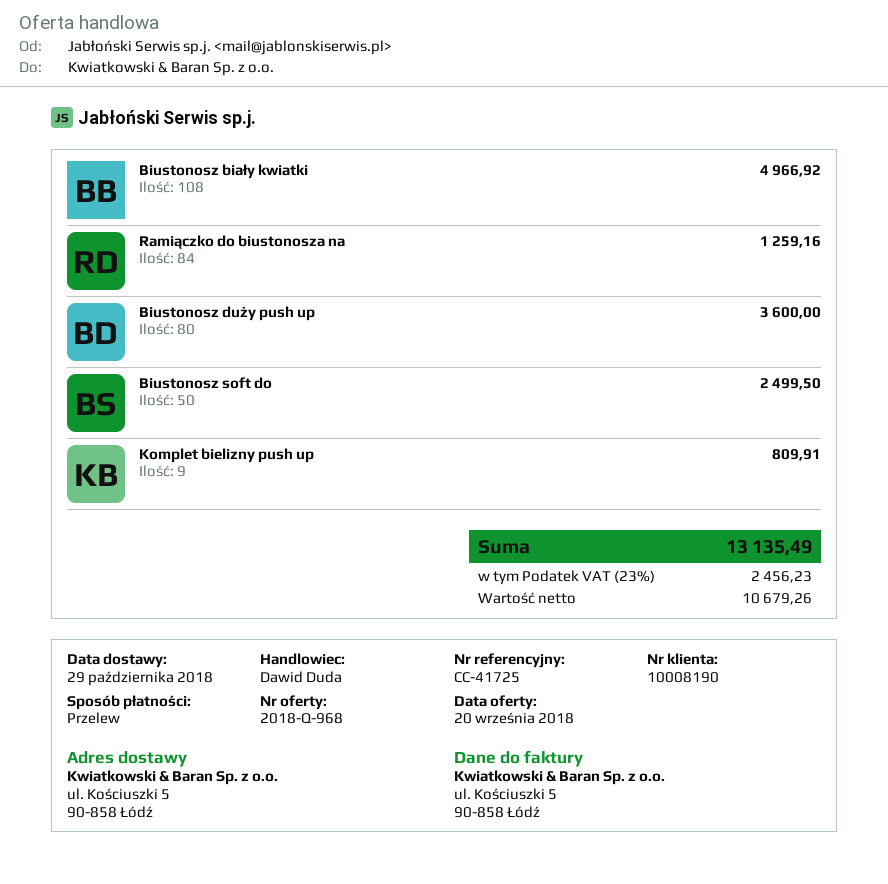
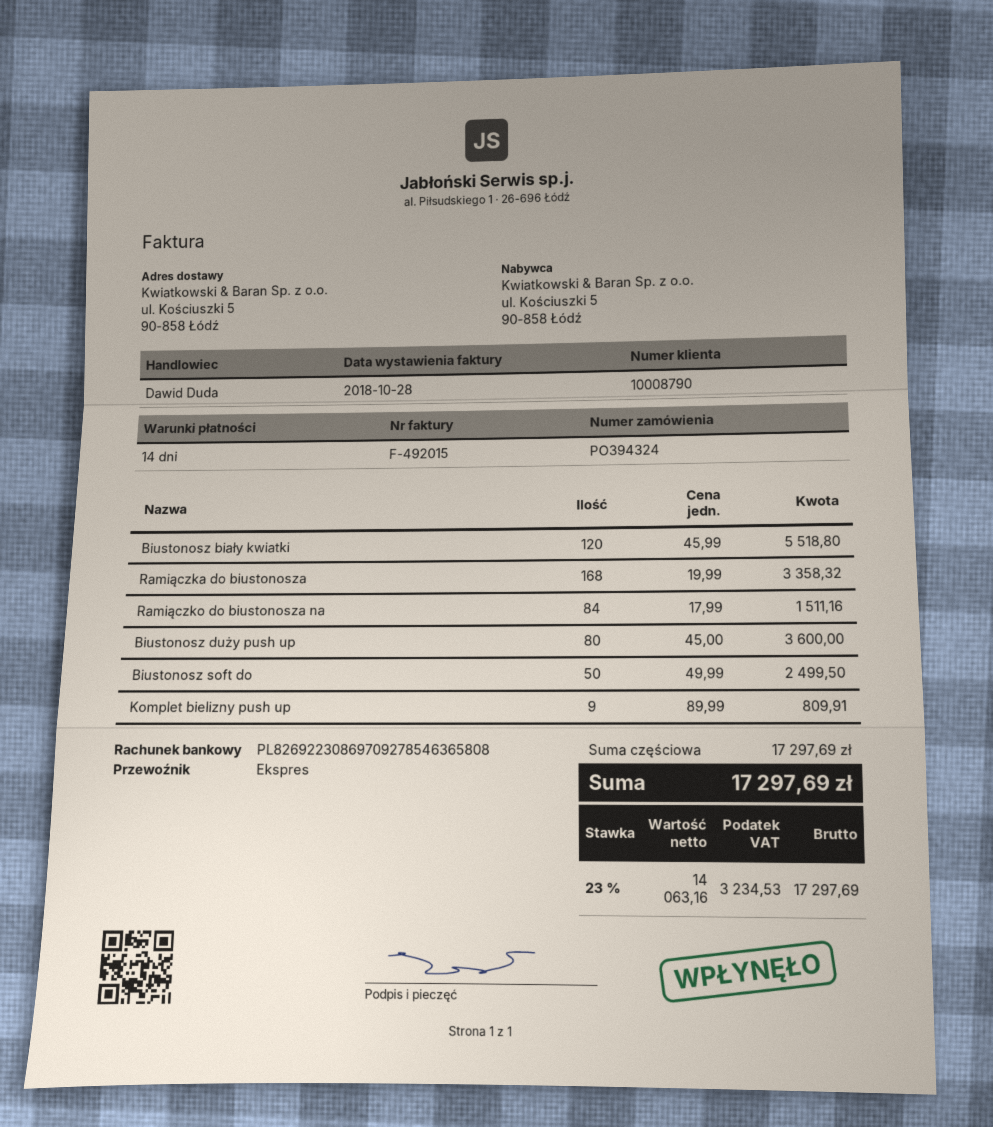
customer number: 10008190 -> 10008790
Biustonosz biały kwiatki: 108 for 4966.92 -> 120 for 5518.80
Ramiączko do biustonosza na: 84 for 1259.16 -> 84 for 1511.16
Ramiączka do biustonosza: none -> 168 for 3358.32
net: 10679.26 -> 14063.16
tax: 23% = 2456.23 -> 23% = 3234.53
total: 13135.49 -> 17297.69

